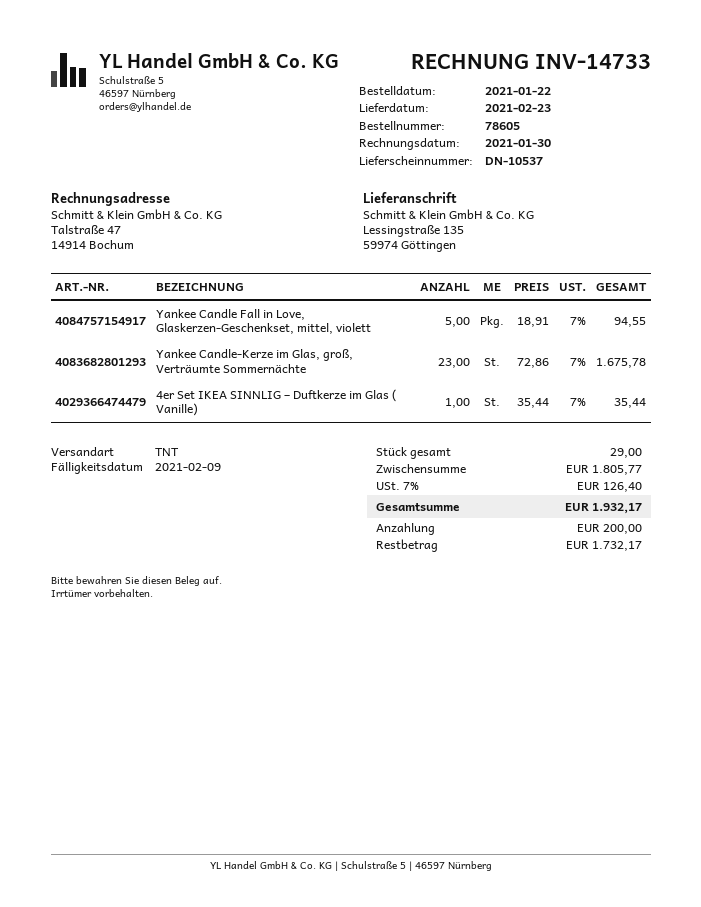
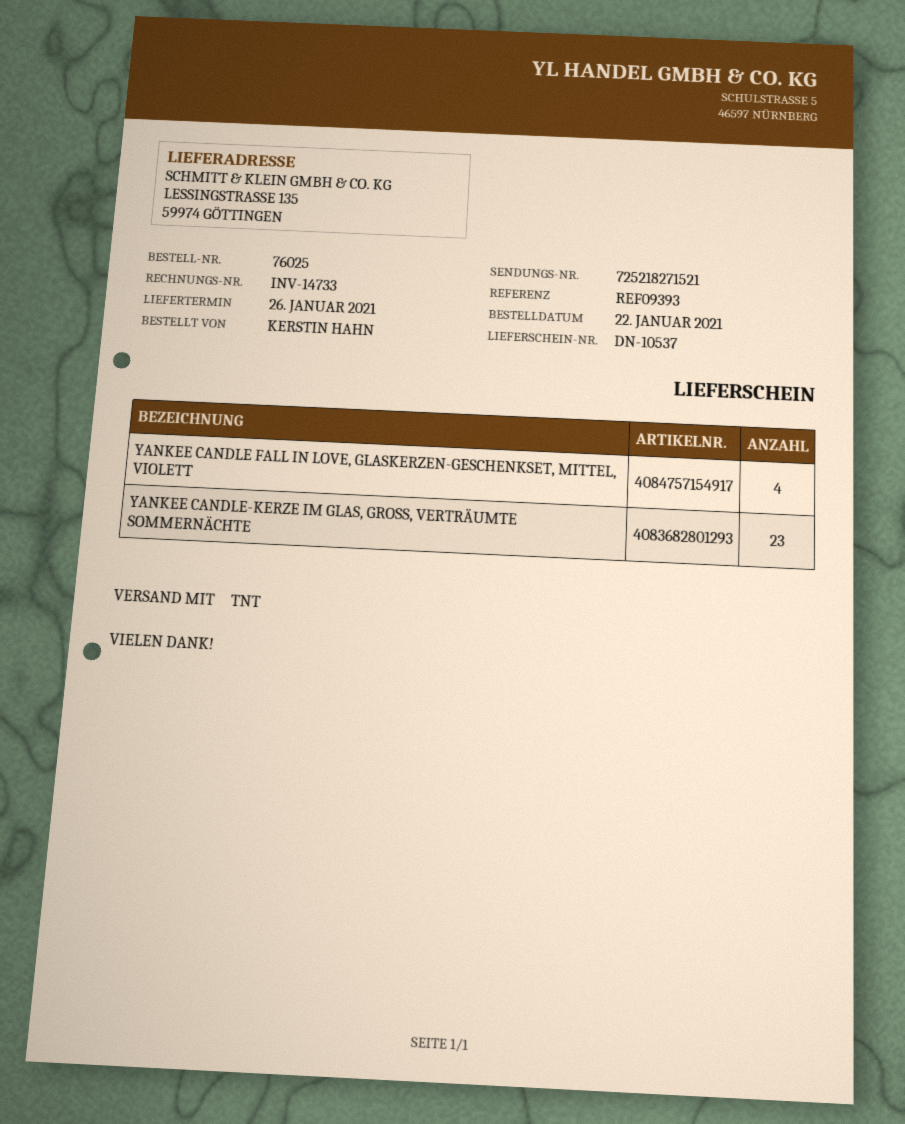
order number: 78605 -> 76025
delivery date: 2021-02-23 -> 2021-01-26
Yankee Candle Fall in Love, Glaskerzen-Geschenkset, mittel, violett: 5 -> 4
4er Set IKEA SINNLIG – Duftkerze im Glas ( Vanille): 1 -> none

